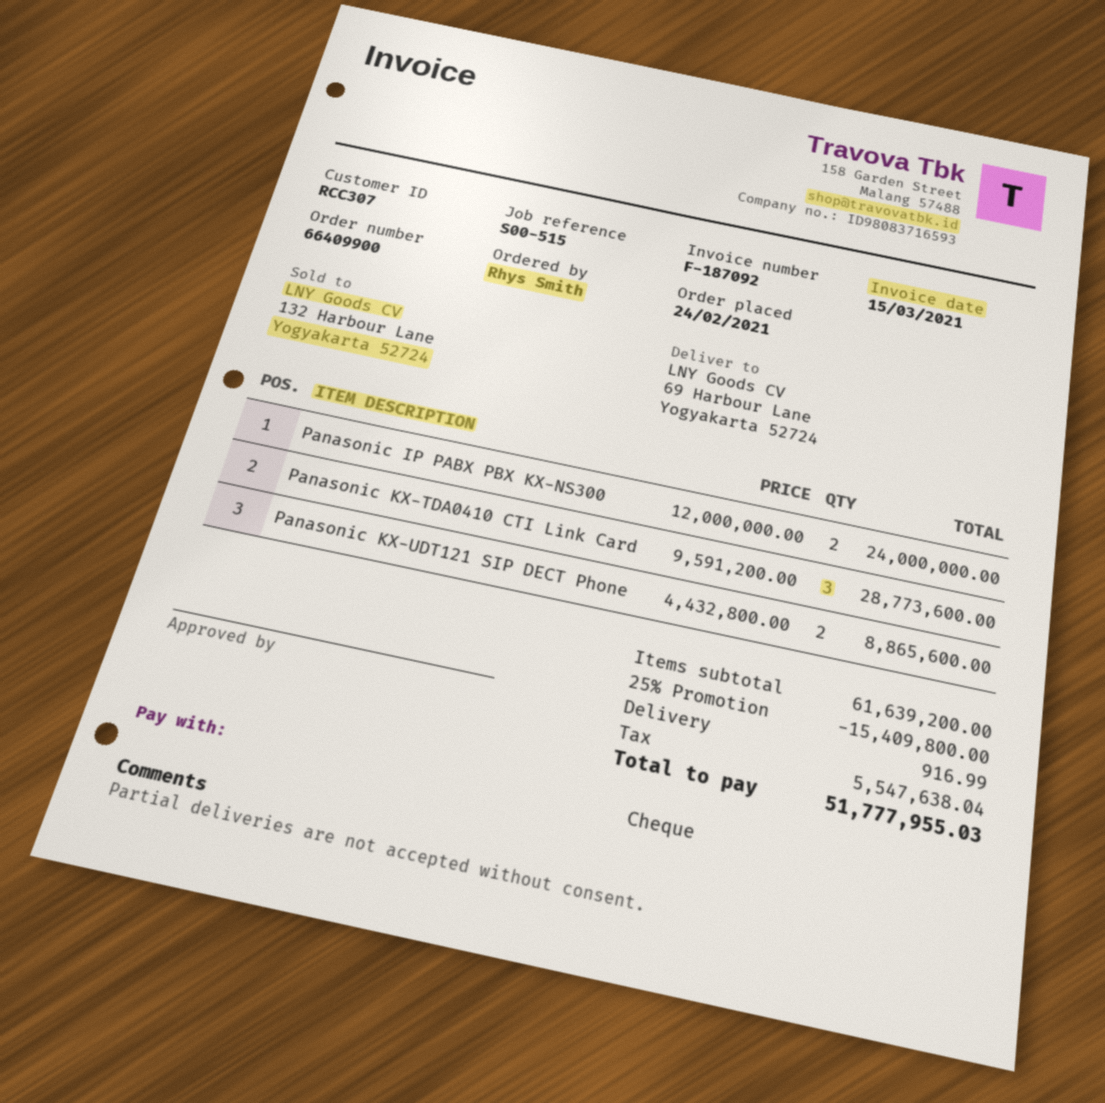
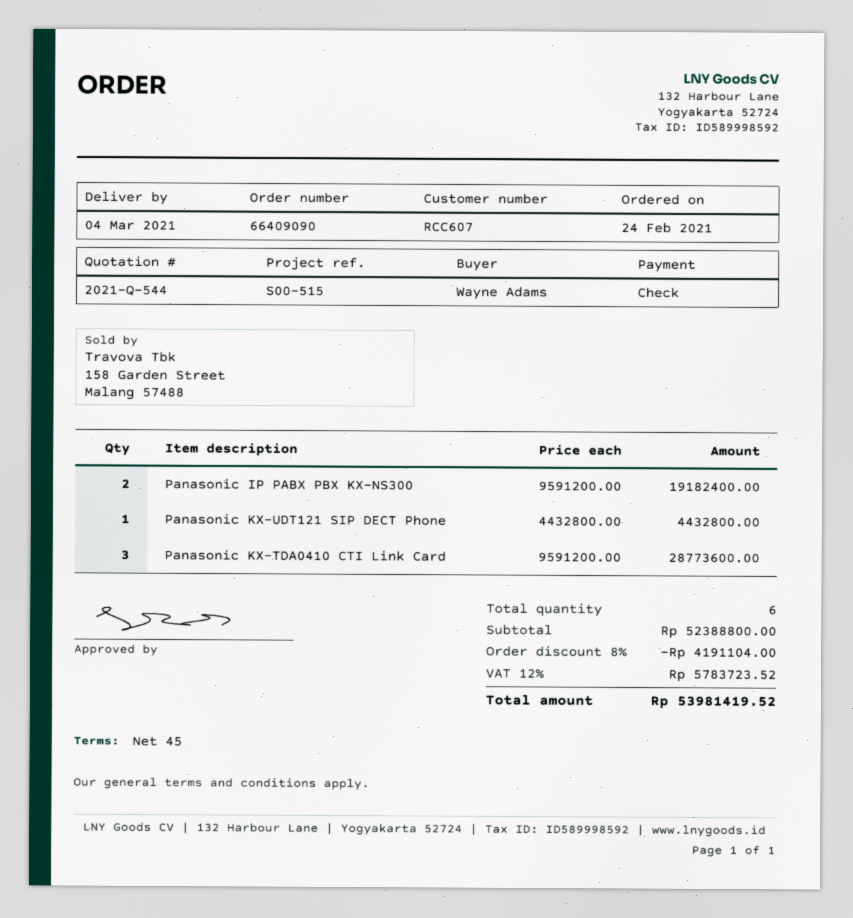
order number: 66409900 -> 66409090
customer number: RCC307 -> RCC607
ordered by: Rhys Smith -> Wayne Adams
Panasonic IP PABX PBX KX-NS300: 2 x 12000000.00 = 24000000.00 -> 2 x 9591200.00 = 19182400.00
Panasonic KX-UDT121 SIP DECT Phone: 2 x 4432800.00 = 8865600.00 -> 1 x 4432800.00 = 4432800.00
subtotal: 61639200.00 -> 52388800.00
discount: 25% = 15409800.00 -> 8% = 4191104.00
shipping: 916.99 -> none
tax: 5547638.04 -> 5783723.52
total: 51777955.03 -> 53981419.52

